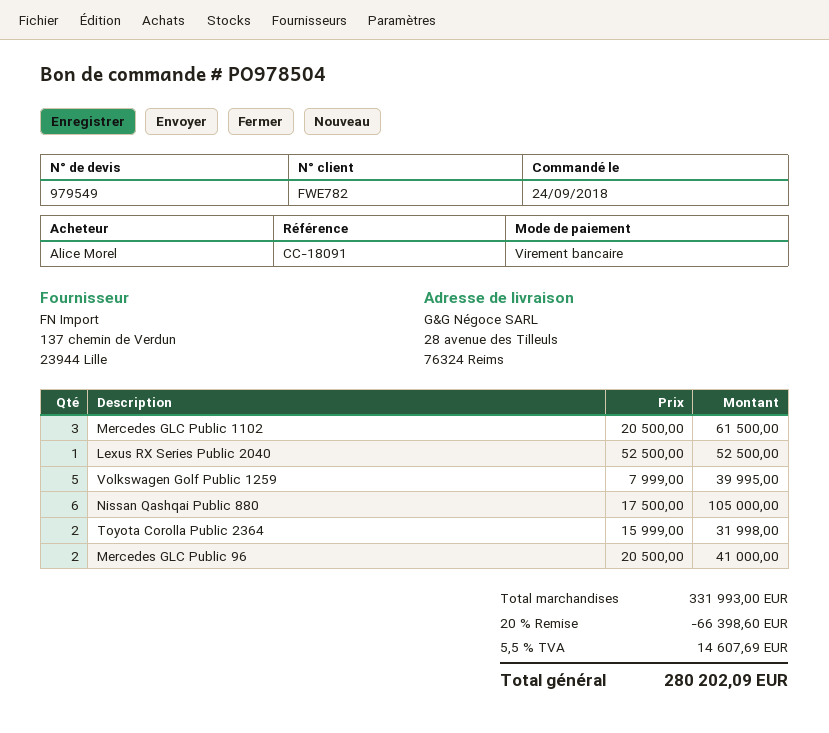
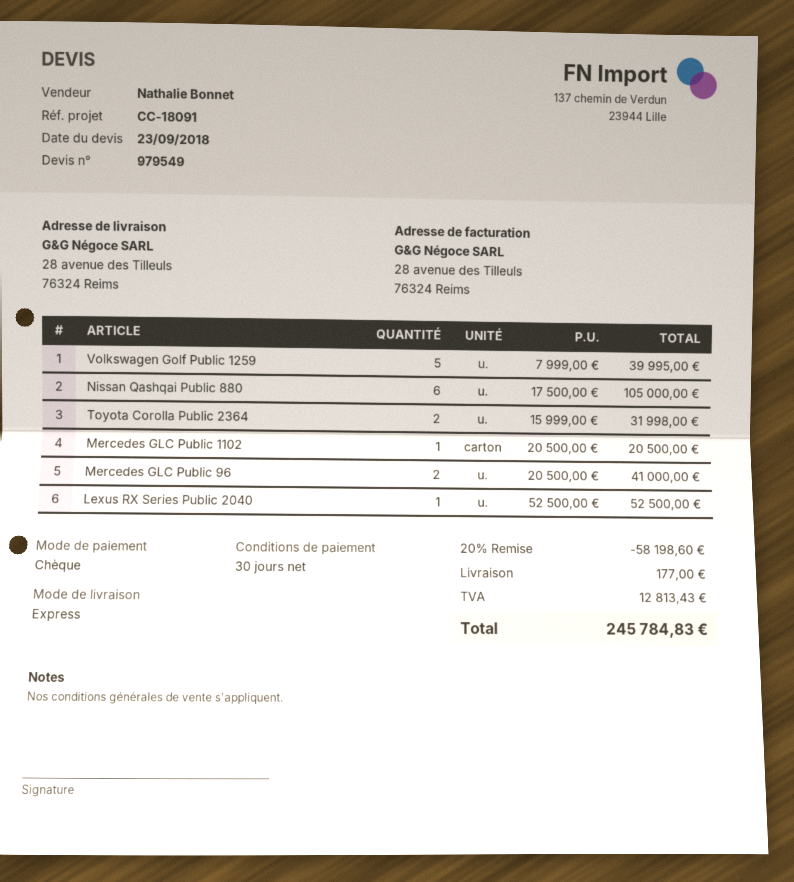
payment method: bank transfer -> cheque
Mercedes GLC Public 1102: 3 x 20500.00 = 61500.00 -> 1 x 20500.00 = 20500.00
discount: 20% = 66398.60 -> 20% = 58198.60
shipping: none -> 177.00
tax: 14607.69 -> 12813.43
total: 280202.09 -> 245784.83

